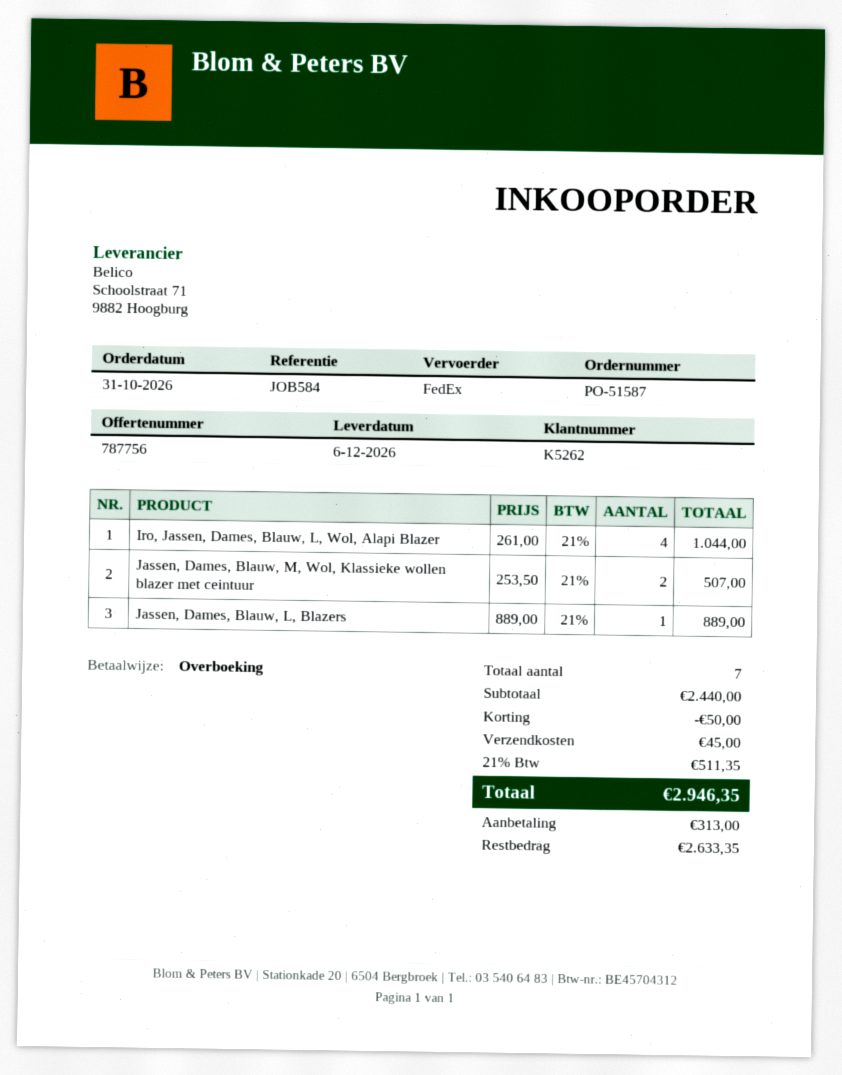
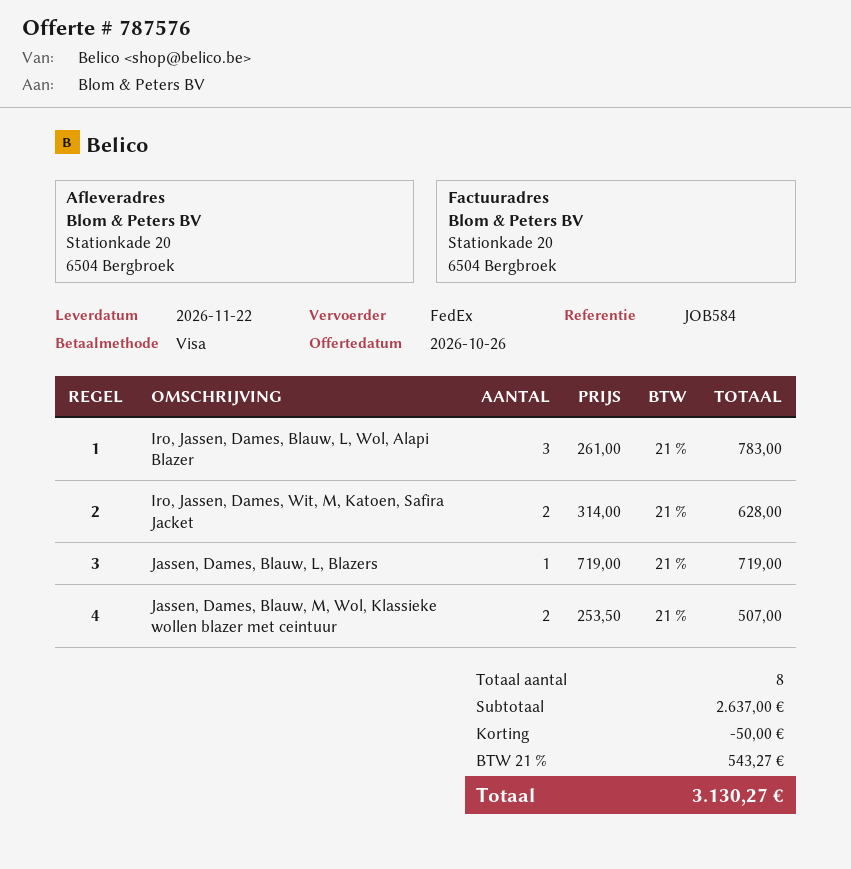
quote number: 787756 -> 787576
delivery date: 2026-12-06 -> 2026-11-22
payment method: bank transfer -> Visa
Iro, Jassen, Dames, Blauw, L, Wol, Alapi Blazer: 4 x 261.00 = 1044.00 -> 3 x 261.00 = 783.00
Jassen, Dames, Blauw, L, Blazers: 1 x 889.00 = 889.00 -> 1 x 719.00 = 719.00
Iro, Jassen, Dames, Wit, M, Katoen, Safira Jacket: none -> 2 x 314.00 = 628.00
total quantity: 7 -> 8
subtotal: 2440.00 -> 2637.00
shipping: 45.00 -> none
tax: 21% = 511.35 -> 21% = 543.27
total: 2946.35 -> 3130.27

